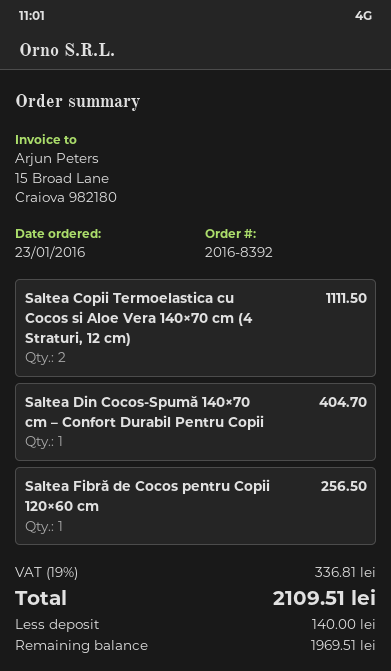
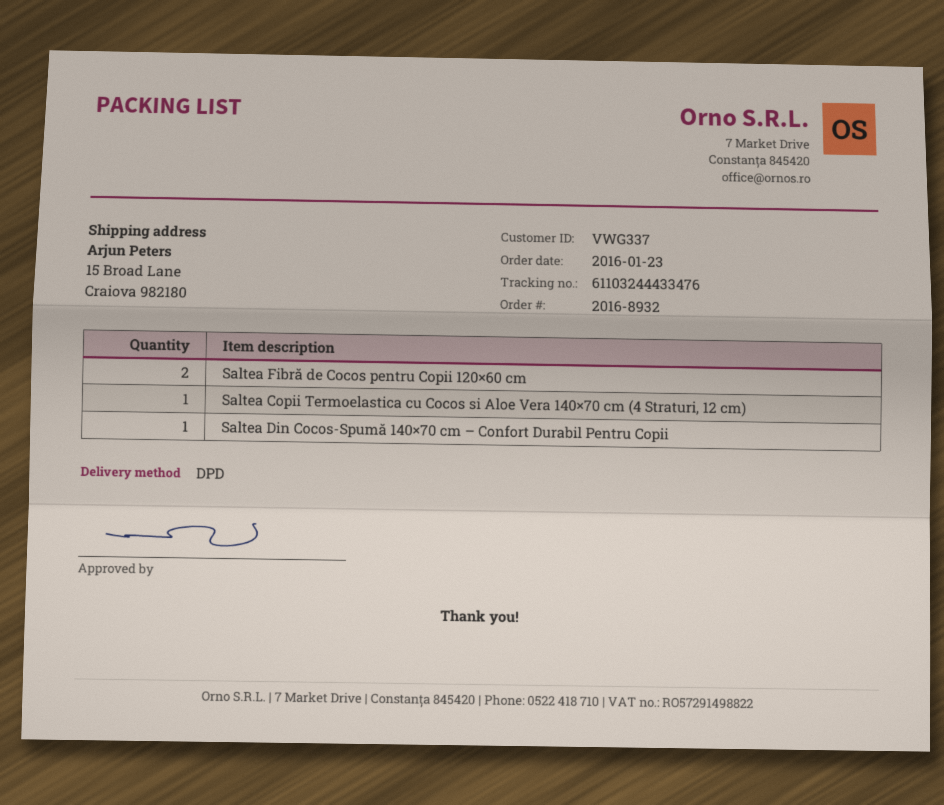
order number: 2016-8392 -> 2016-8932
Saltea Copii Termoelastica cu Cocos si Aloe Vera 140×70 cm (4 Straturi, 12 cm): 2 -> 1
Saltea Fibră de Cocos pentru Copii 120×60 cm: 1 -> 2

